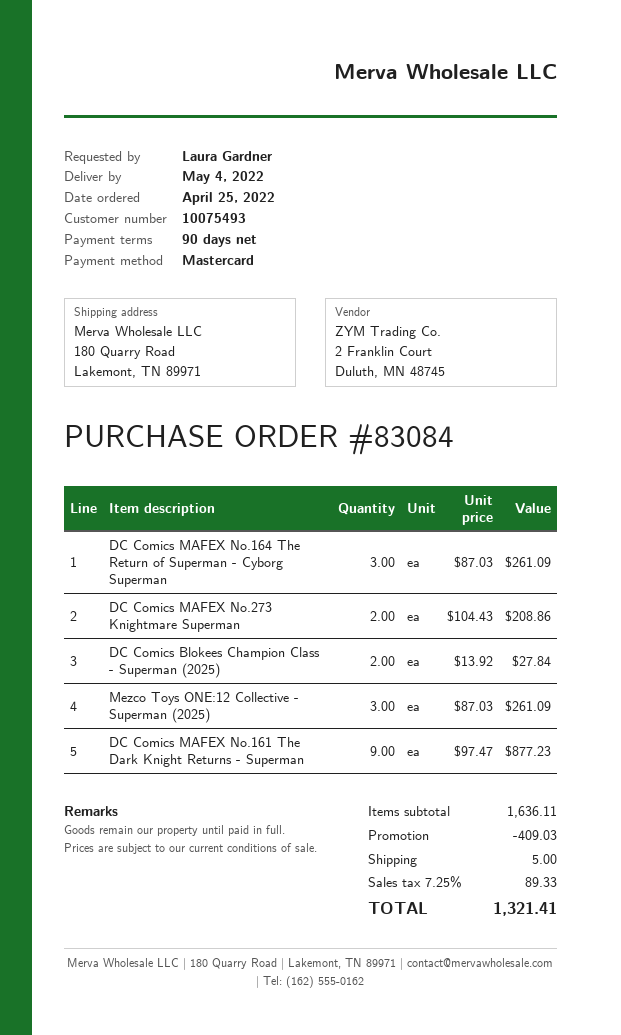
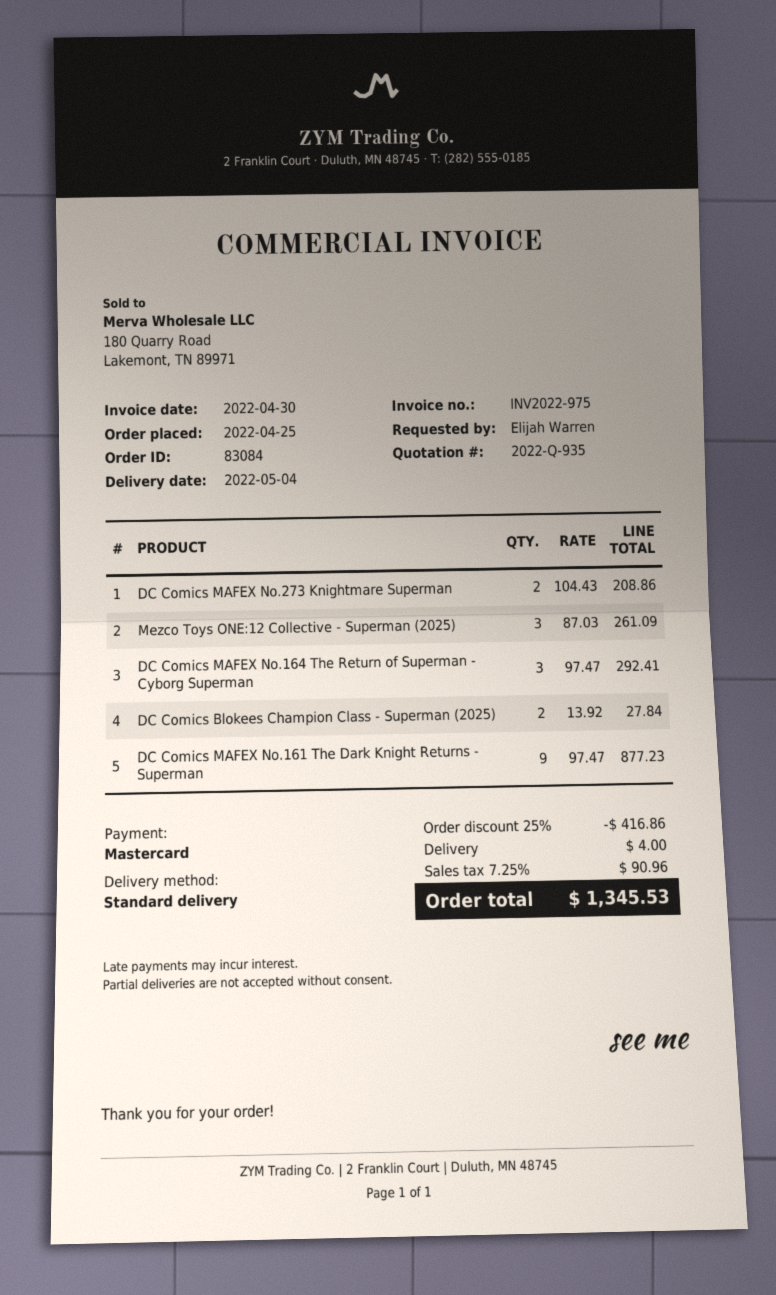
ordered by: Laura Gardner -> Elijah Warren
DC Comics MAFEX No.164 The Return of Superman - Cyborg Superman: 3 x 87.03 = 261.09 -> 3 x 97.47 = 292.41
discount: 409.03 -> 416.86
shipping: 5.00 -> 4.00
tax: 7.25% = 89.33 -> 7.25% = 90.96
total: 1321.41 -> 1345.53

